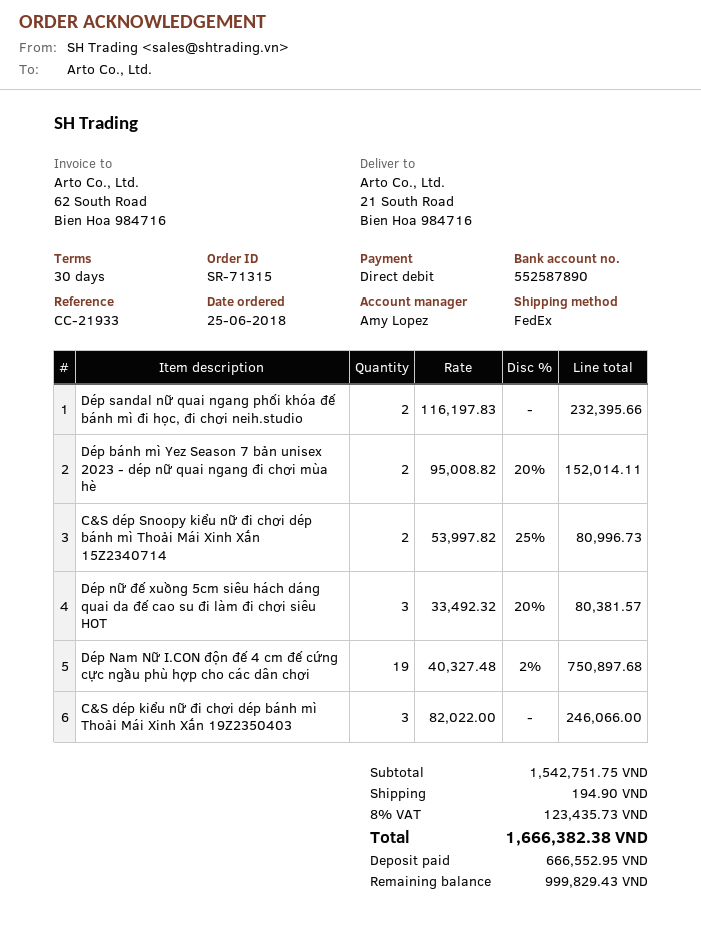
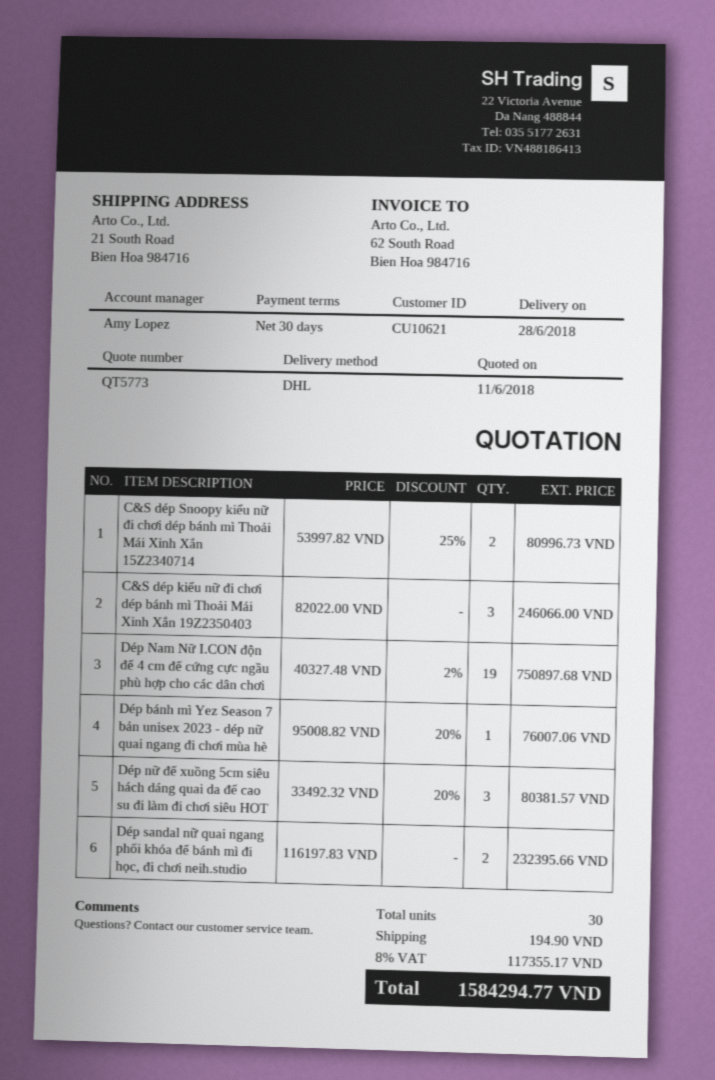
shipping method: FedEx -> DHL
Dép bánh mì Yez Season 7 bản unisex 2023 - dép nữ quai ngang đi chơi mùa hè: 2 x 95008.82 - 20% = 152014.11 -> 1 x 95008.82 - 20% = 76007.06
tax: 8% = 123435.73 -> 8% = 117355.17
total: 1666382.38 -> 1584294.77

